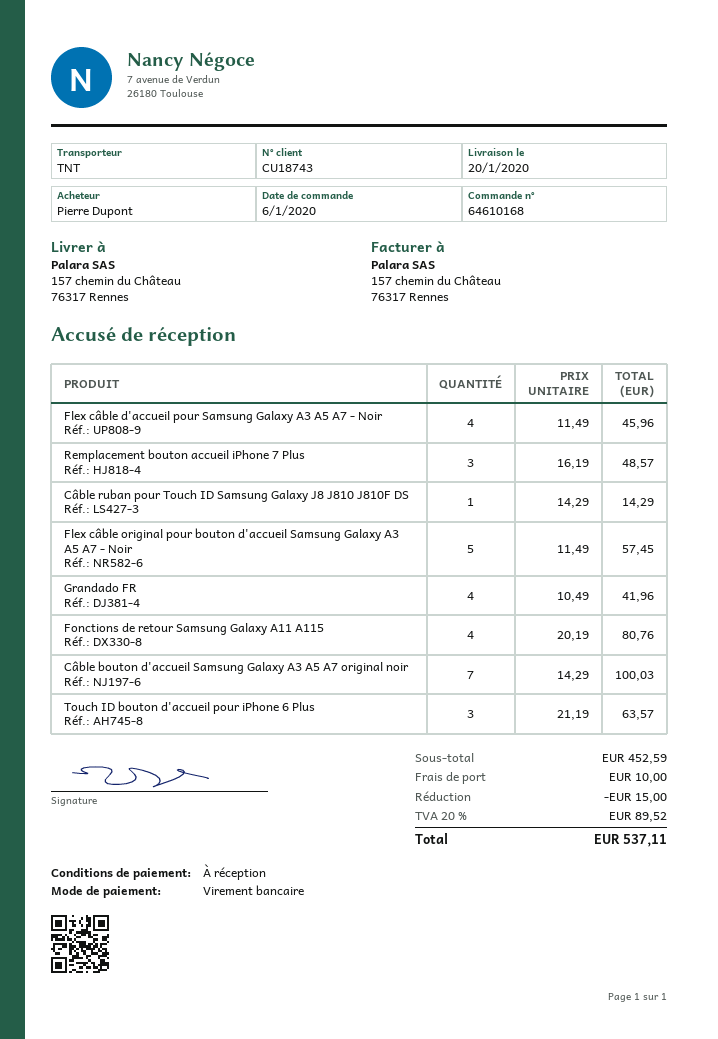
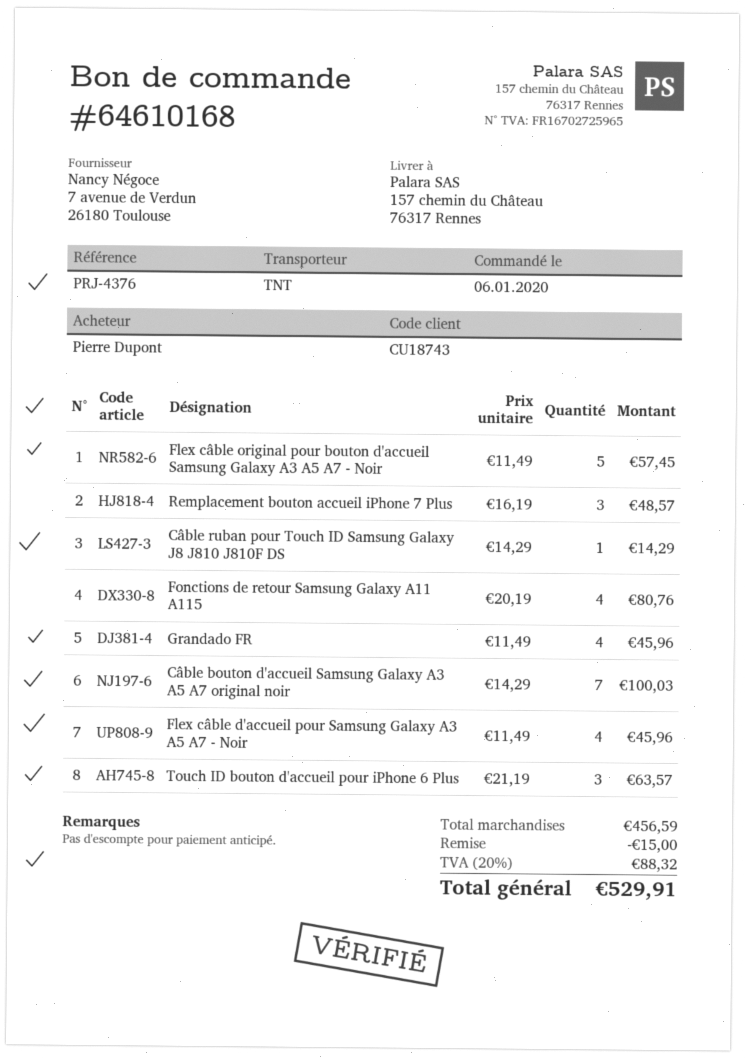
Grandado FR: 4 x 10.49 = 41.96 -> 4 x 11.49 = 45.96
subtotal: 452.59 -> 456.59
shipping: 10.00 -> none
tax: 20% = 89.52 -> 20% = 88.32
total: 537.11 -> 529.91

